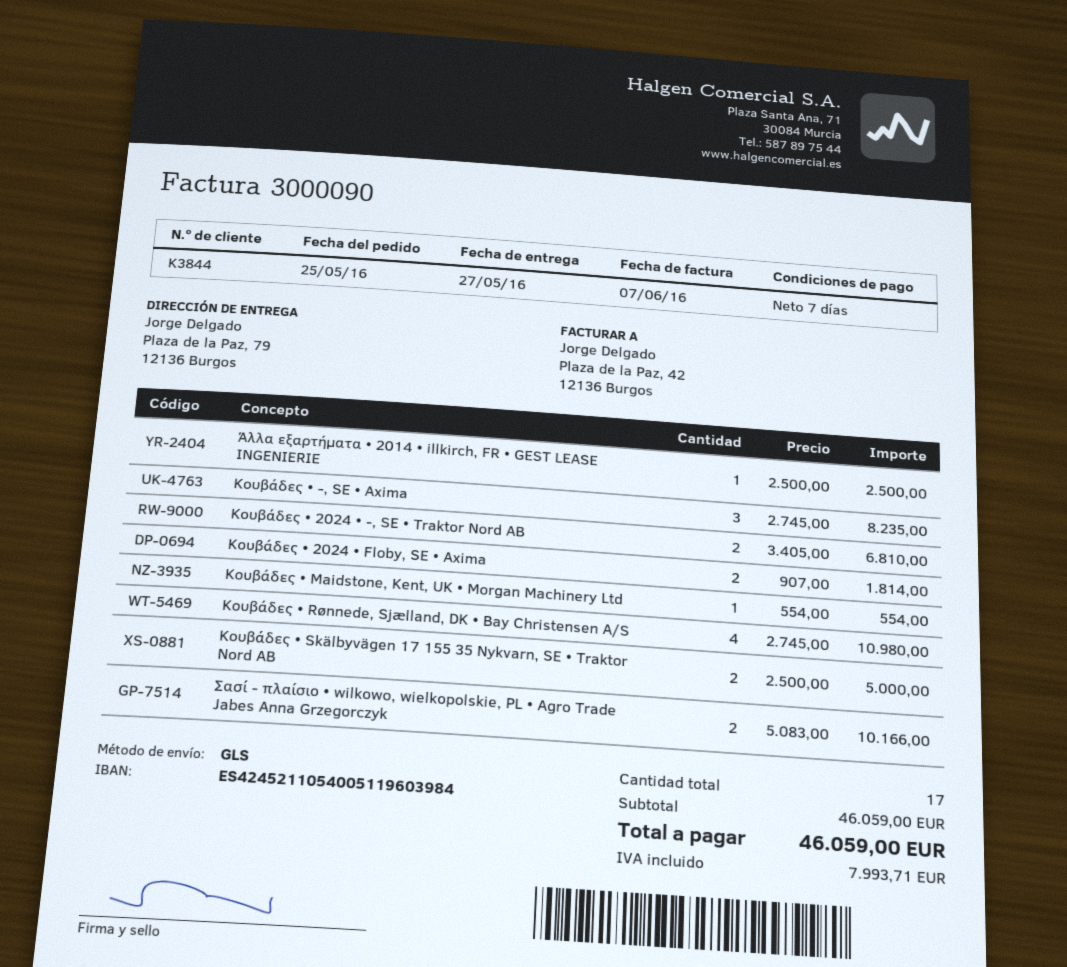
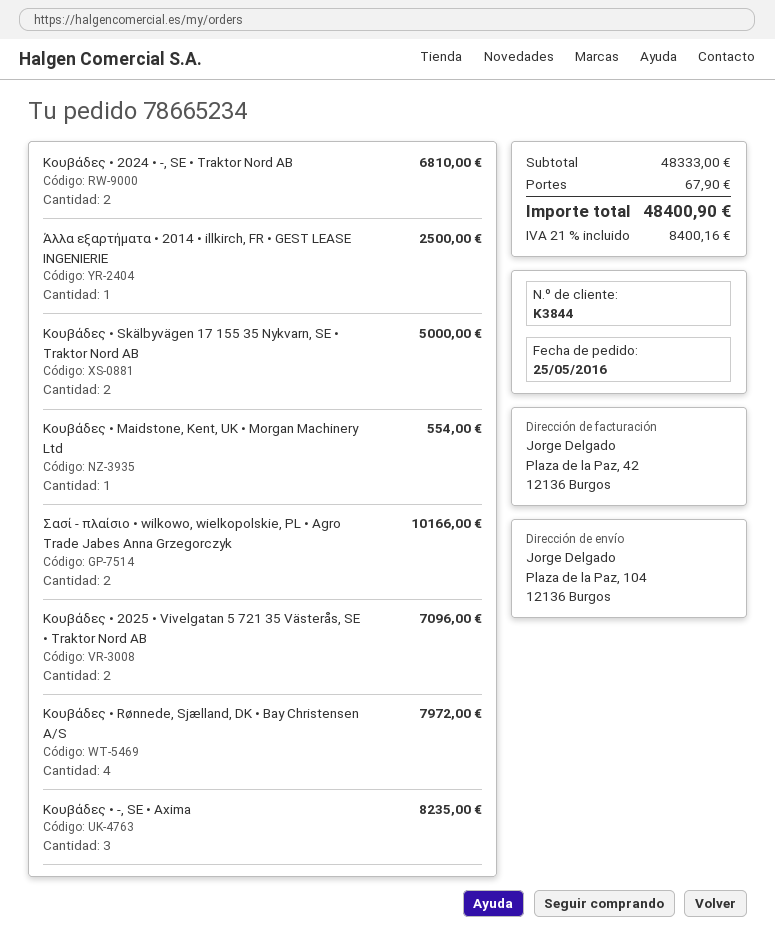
ship to: Plaza de la Paz, 79, 12136 Burgos -> Plaza de la Paz, 104, 12136 Burgos
Κουβάδες • 2024 • Floby, SE • Axima: 2 for 1814.00 -> none
Κουβάδες • Rønnede, Sjælland, DK • Bay Christensen A/S: 4 for 10980.00 -> 4 for 7972.00
Κουβάδες • 2025 • Vivelgatan 5 721 35 Västerås, SE • Traktor Nord AB: none -> 2 for 7096.00
subtotal: 46059.00 -> 48333.00
shipping: none -> 67.90
tax: 7993.71 -> 8400.16
total: 46059.00 -> 48400.90

